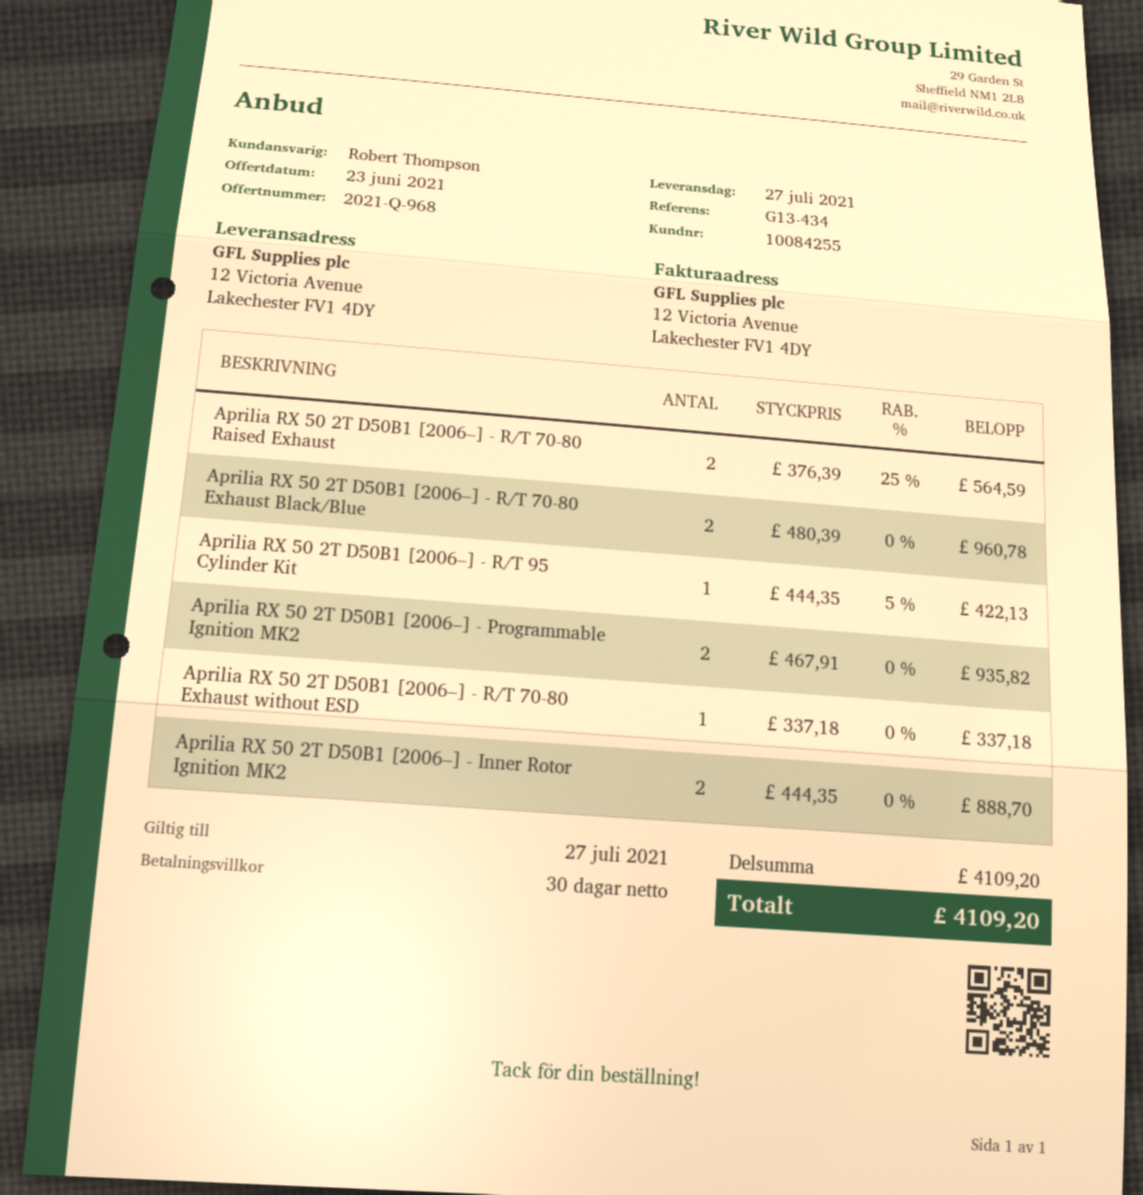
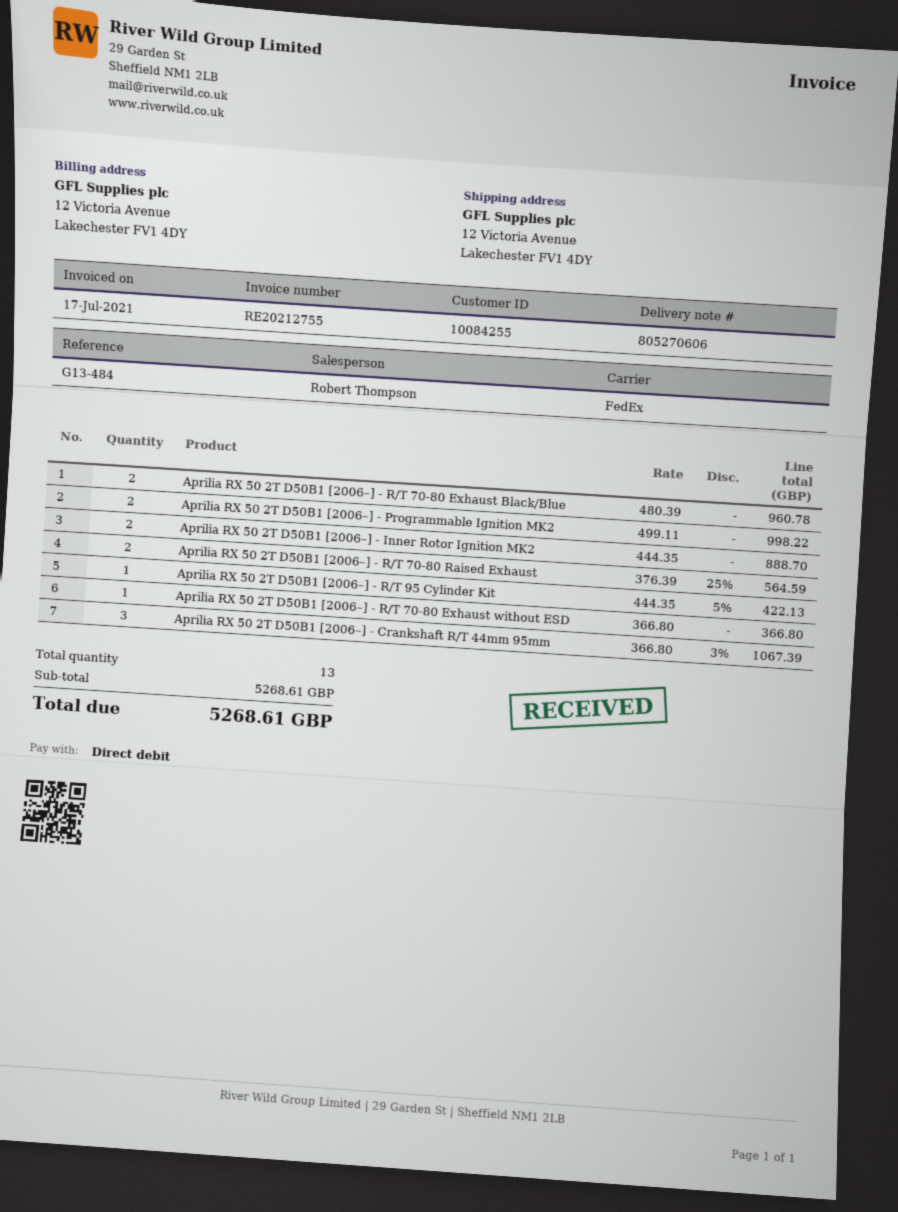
reference: G13-434 -> G13-484
Aprilia RX 50 2T D50B1 [2006–] - Programmable Ignition MK2: 2 x 467.91 = 935.82 -> 2 x 499.11 = 998.22
Aprilia RX 50 2T D50B1 [2006–] - R/T 70-80 Exhaust without ESD: 1 x 337.18 = 337.18 -> 1 x 366.80 = 366.80
Aprilia RX 50 2T D50B1 [2006–] - Crankshaft R/T 44mm 95mm: none -> 3 x 366.80 - 3% = 1067.39
subtotal: 4109.20 -> 5268.61
total: 4109.20 -> 5268.61

